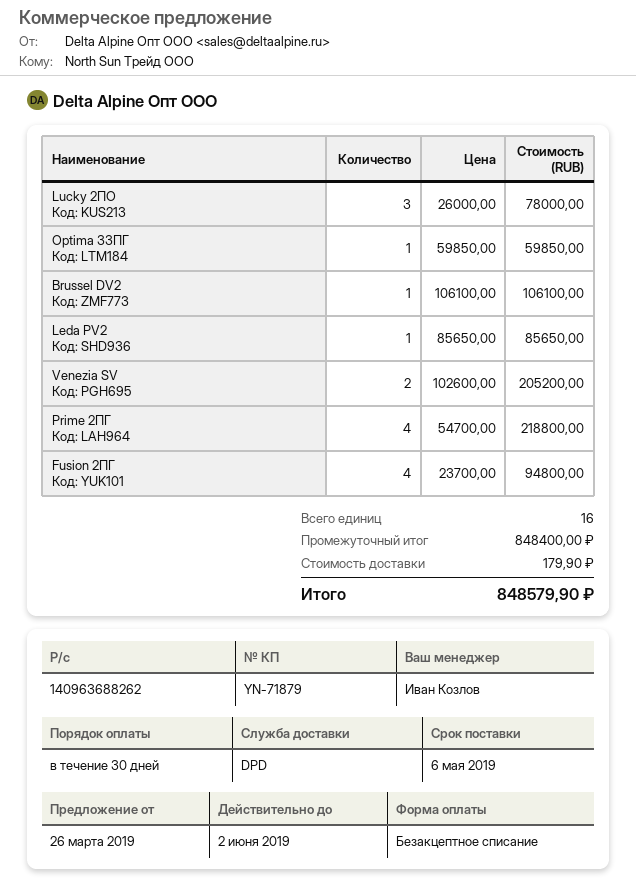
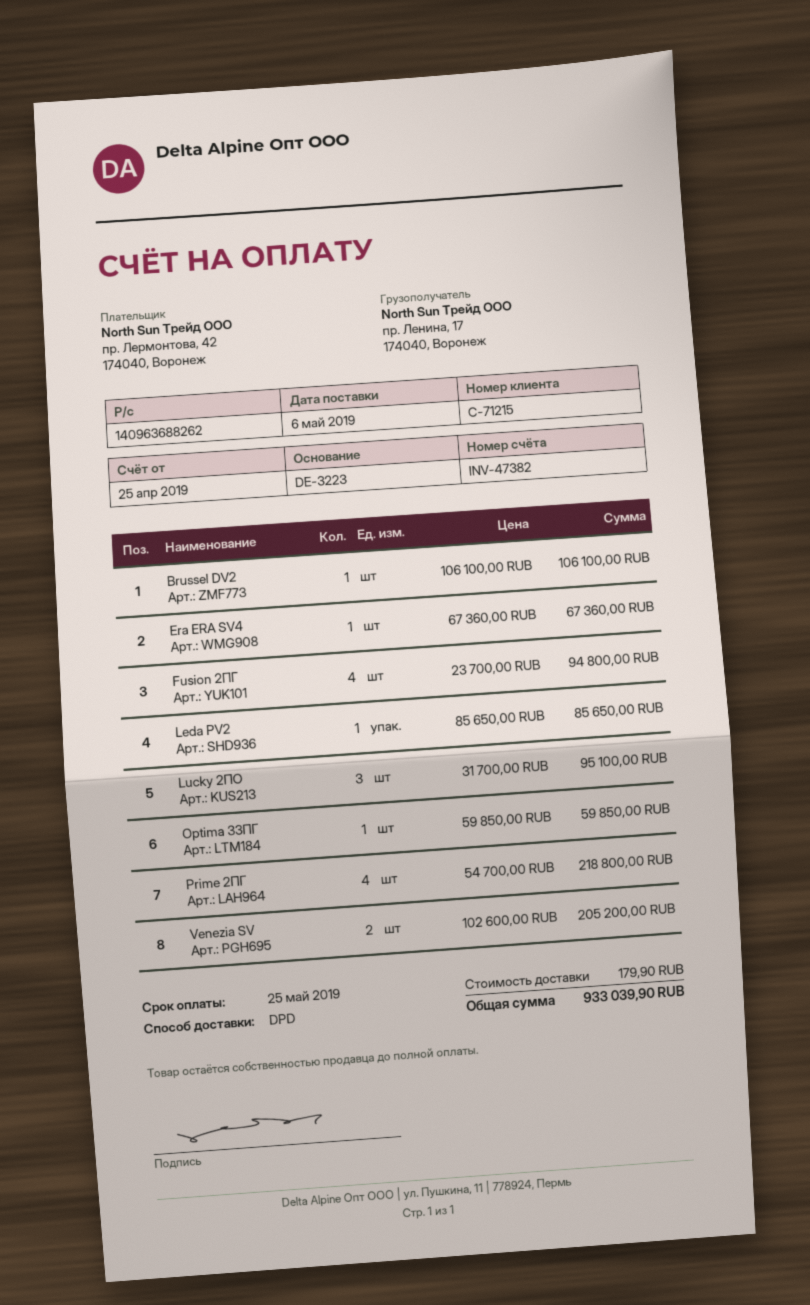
Lucky 2ПО: 3 x 26000.00 = 78000.00 -> 3 x 31700.00 = 95100.00
Era ERA SV4: none -> 1 x 67360.00 = 67360.00
total: 848579.90 -> 933039.90

